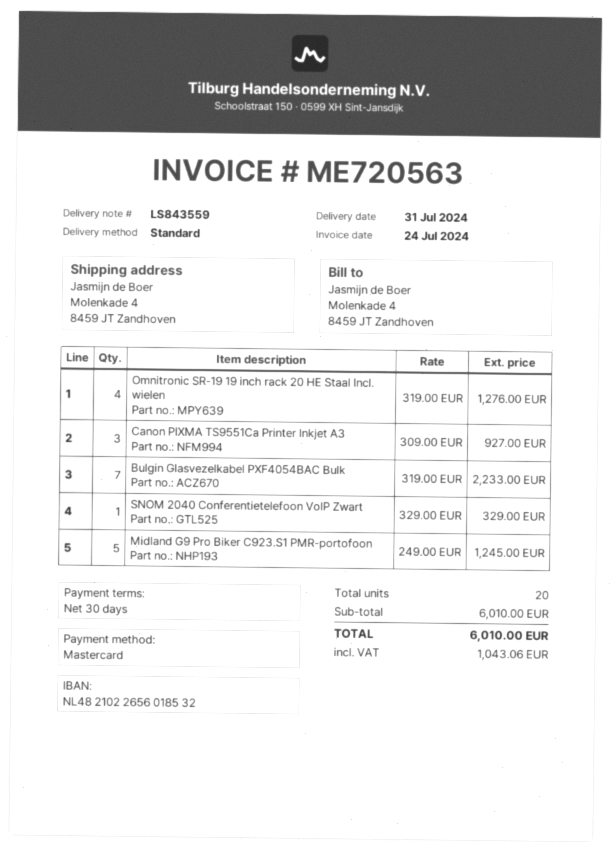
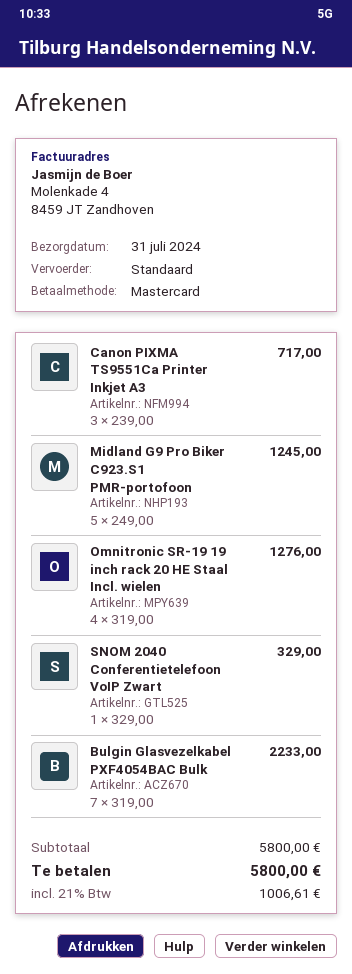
Canon PIXMA TS9551Ca Printer Inkjet A3: 3 x 309.00 = 927.00 -> 3 x 239.00 = 717.00
subtotal: 6010.00 -> 5800.00
tax: 1043.06 -> 1006.61
total: 6010.00 -> 5800.00

